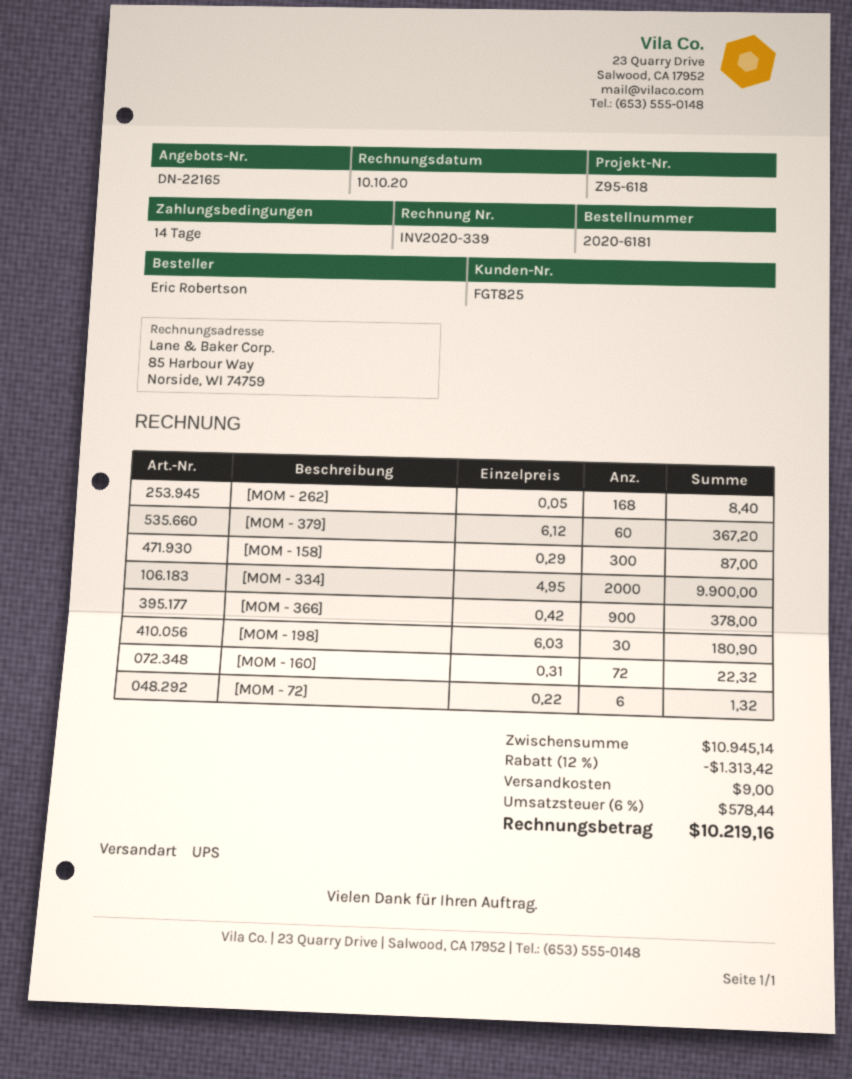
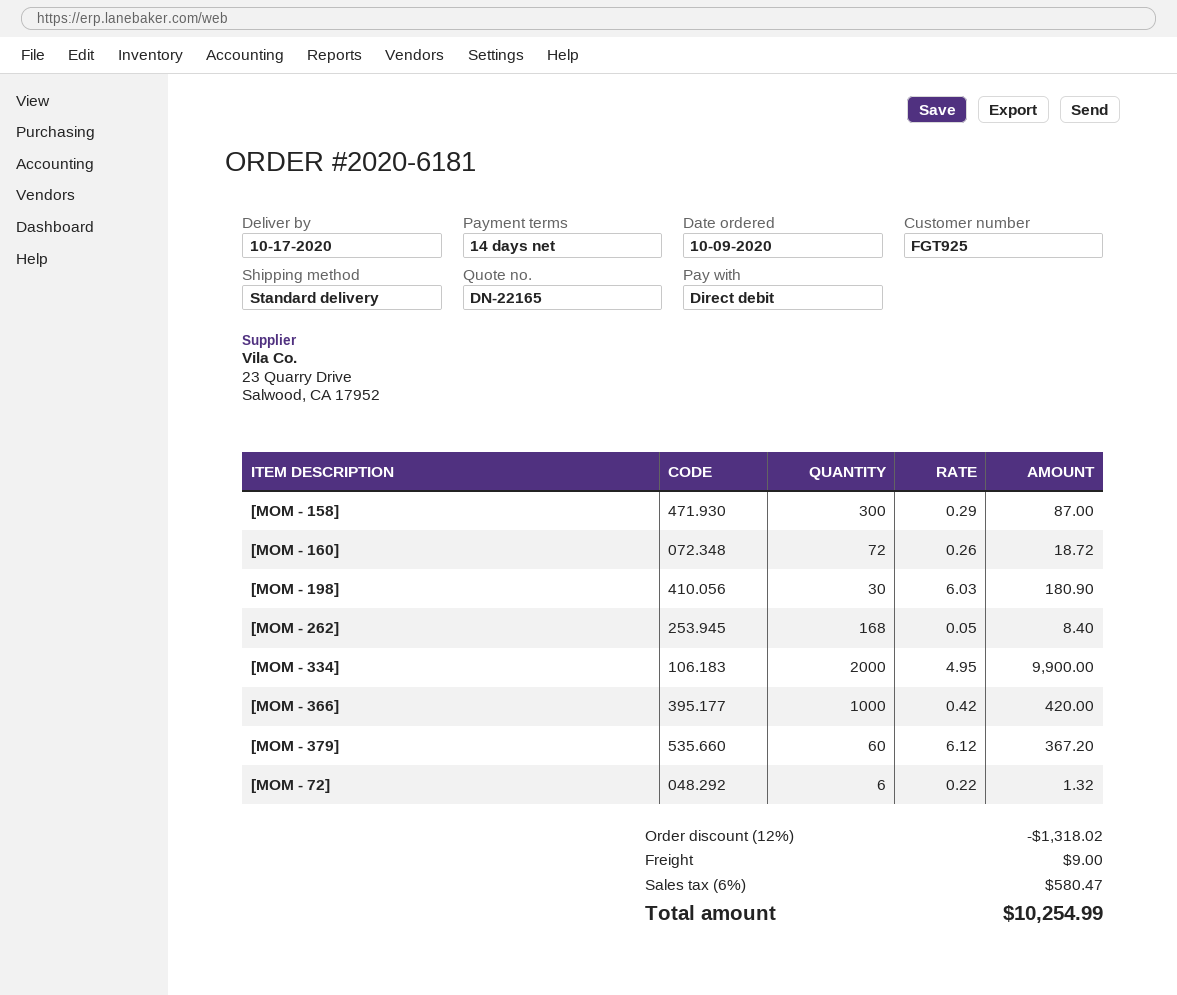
customer number: FGT825 -> FGT925
shipping method: UPS -> standard
[MOM - 366]: 900 x 0.42 = 378.00 -> 1000 x 0.42 = 420.00
[MOM - 160]: 72 x 0.31 = 22.32 -> 72 x 0.26 = 18.72
discount: 12% = 1313.42 -> 12% = 1318.02
tax: 6% = 578.44 -> 6% = 580.47
total: 10219.16 -> 10254.99

